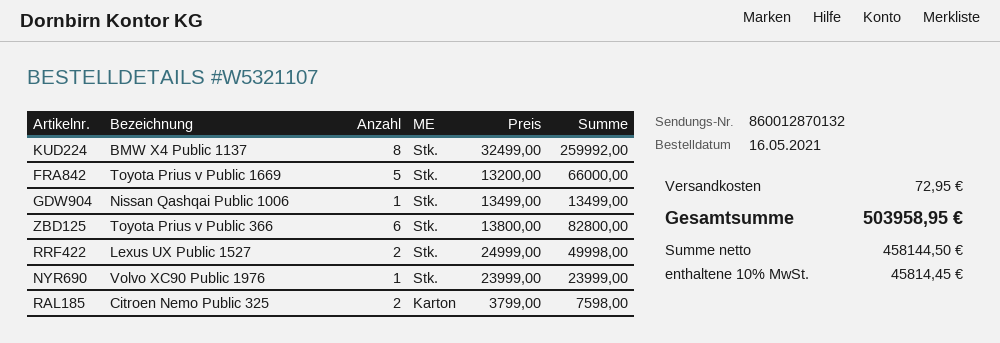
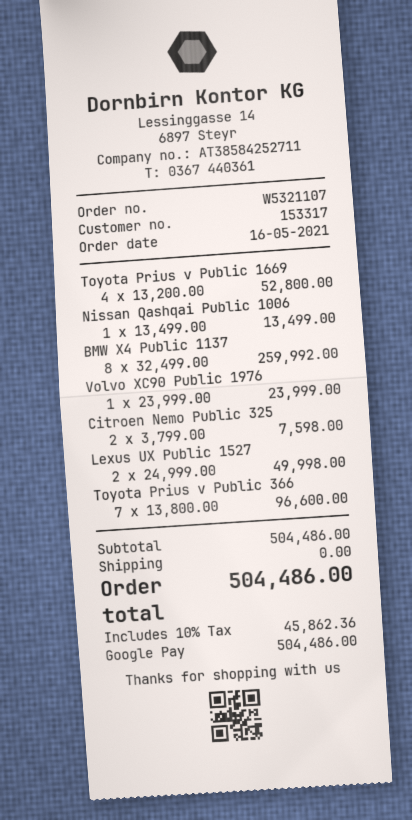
Toyota Prius v Public 1669: 5 x 13200.00 = 66000.00 -> 4 x 13200.00 = 52800.00
Toyota Prius v Public 366: 6 x 13800.00 = 82800.00 -> 7 x 13800.00 = 96600.00
shipping: 72.95 -> 0.00
tax: 10% = 45814.45 -> 10% = 45862.36
total: 503958.95 -> 504486.00

